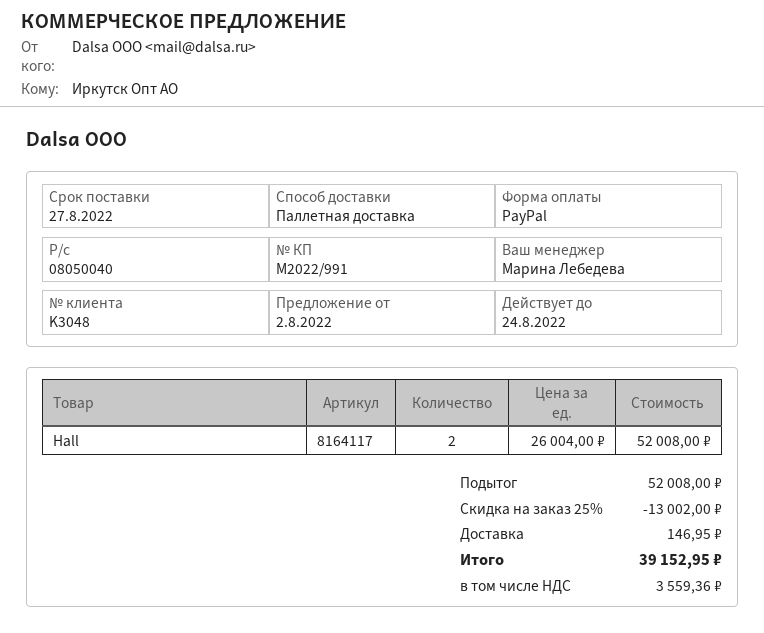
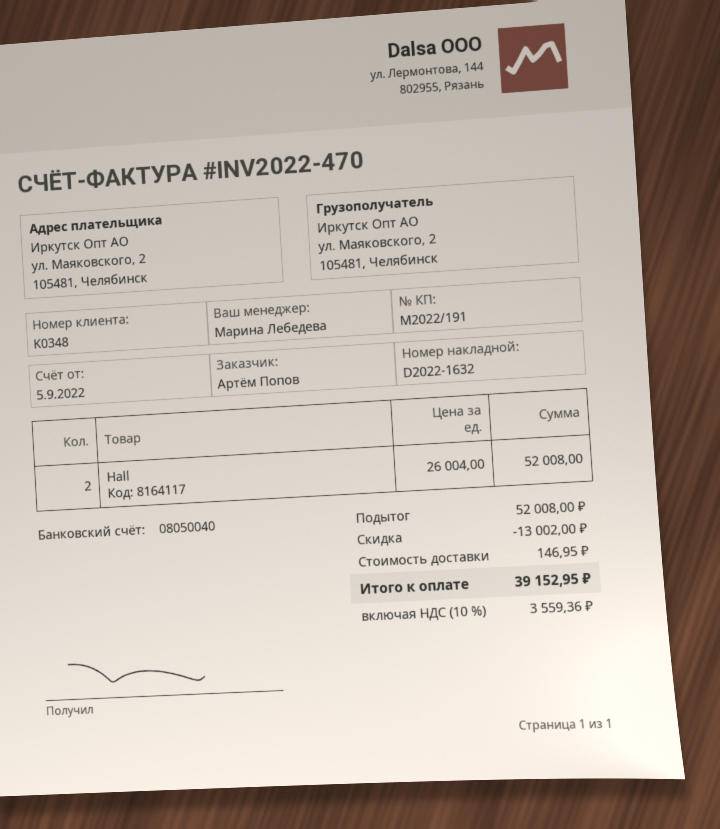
quote number: M2022/991 -> M2022/191
customer number: K3048 -> K0348

